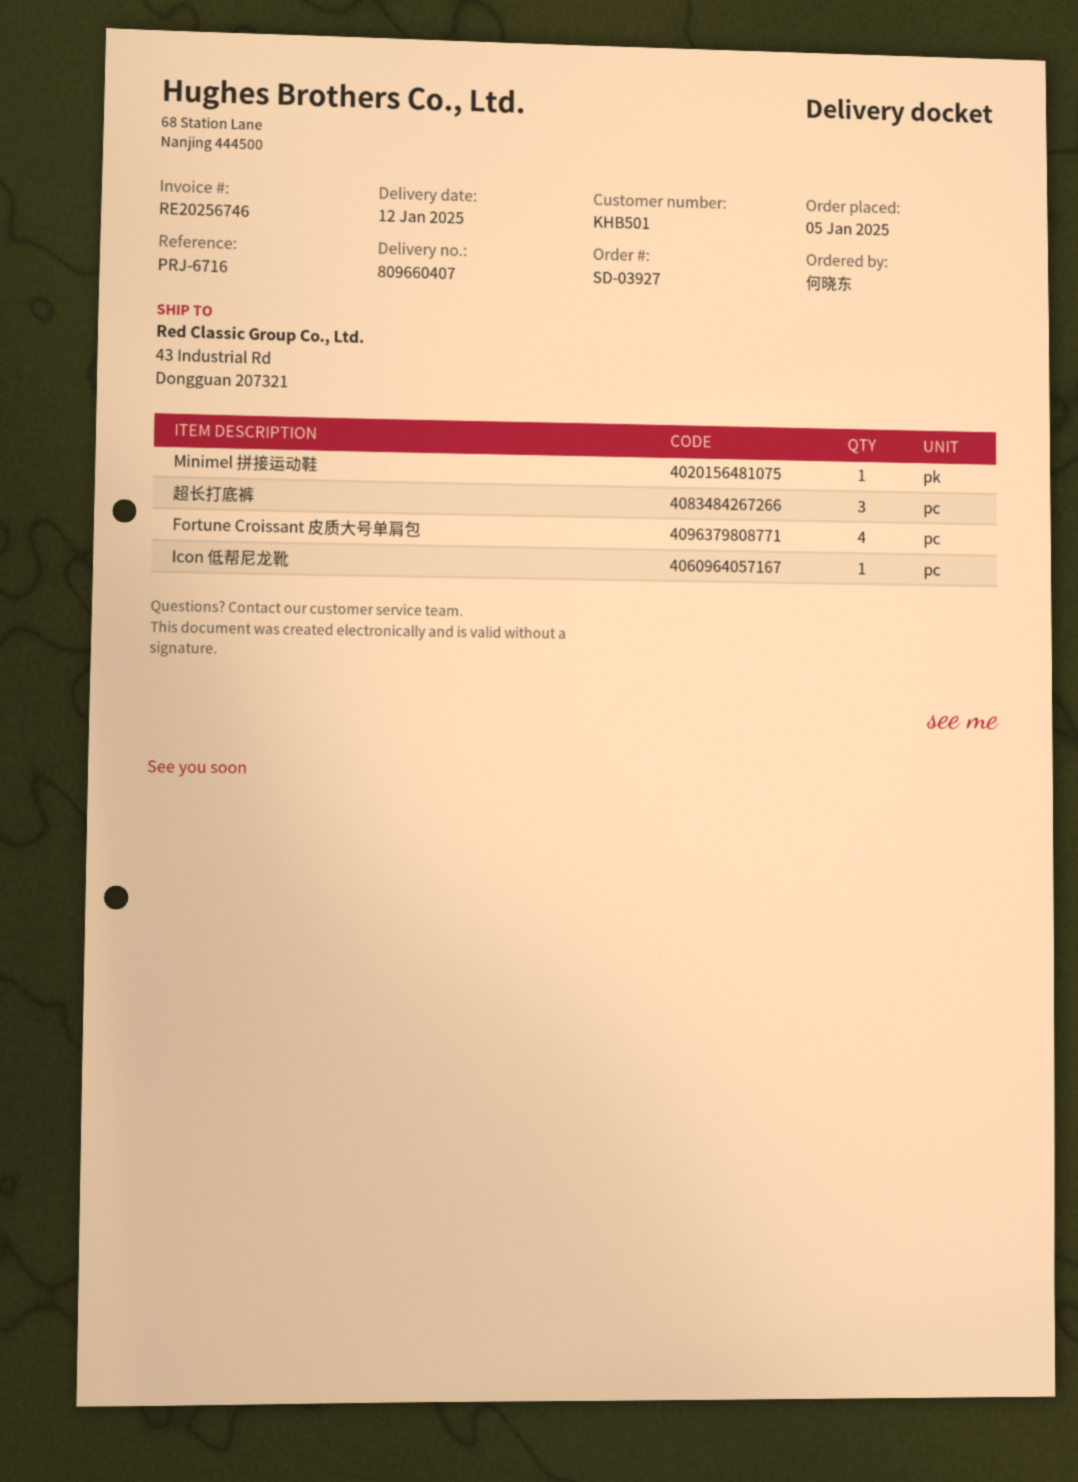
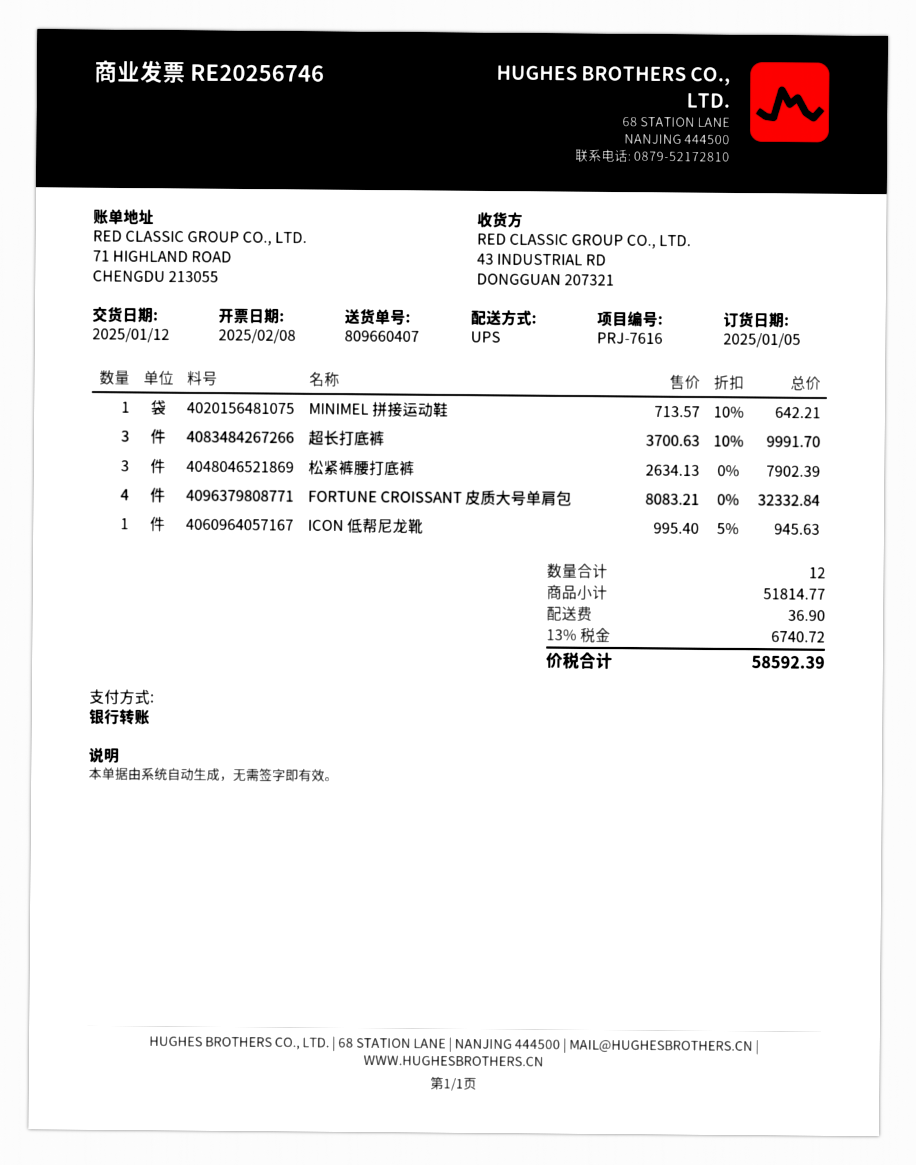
reference: PRJ-6716 -> PRJ-7616
松紧裤腰打底裤: none -> 3

